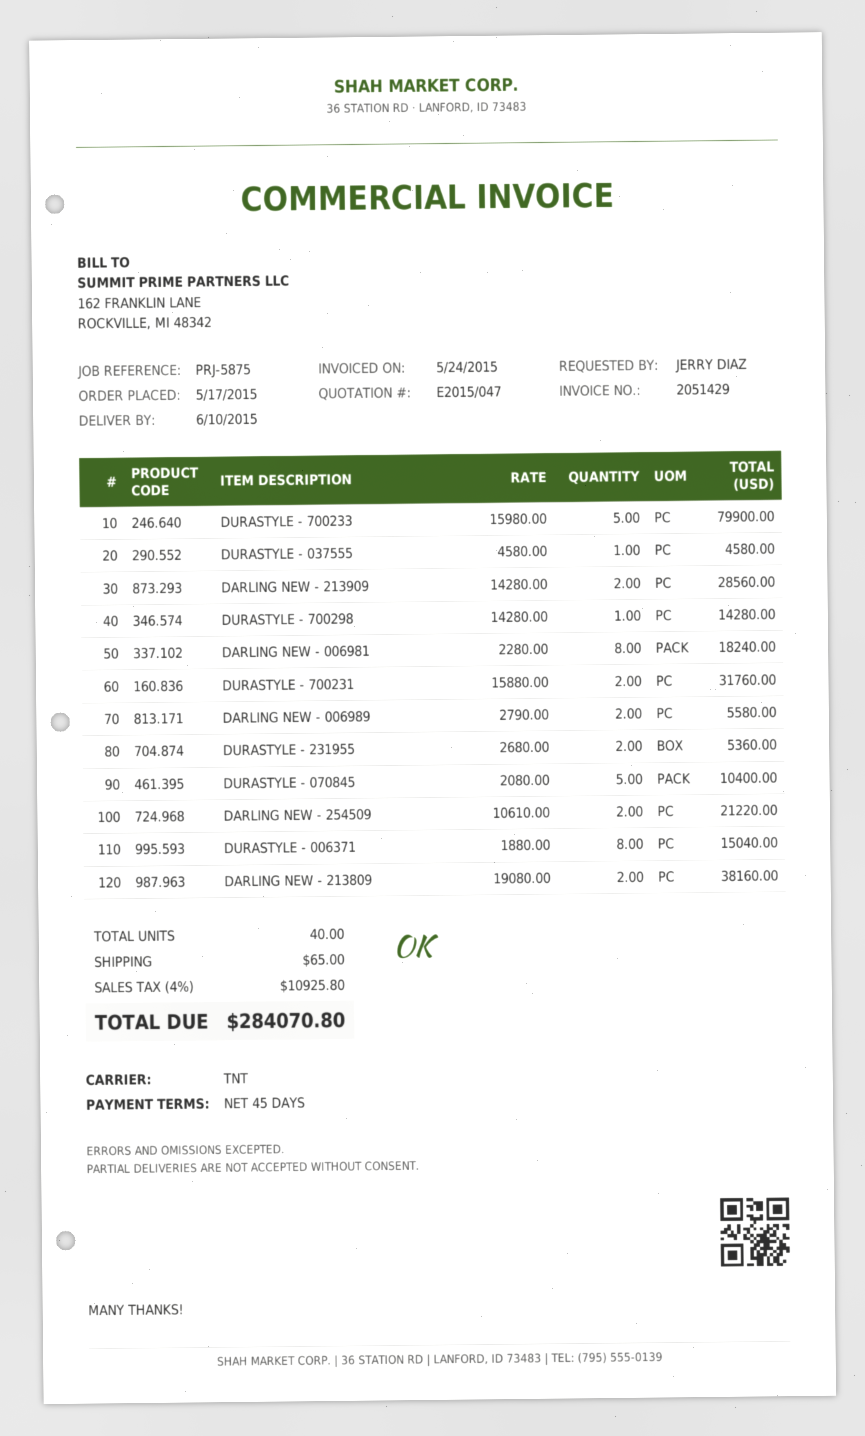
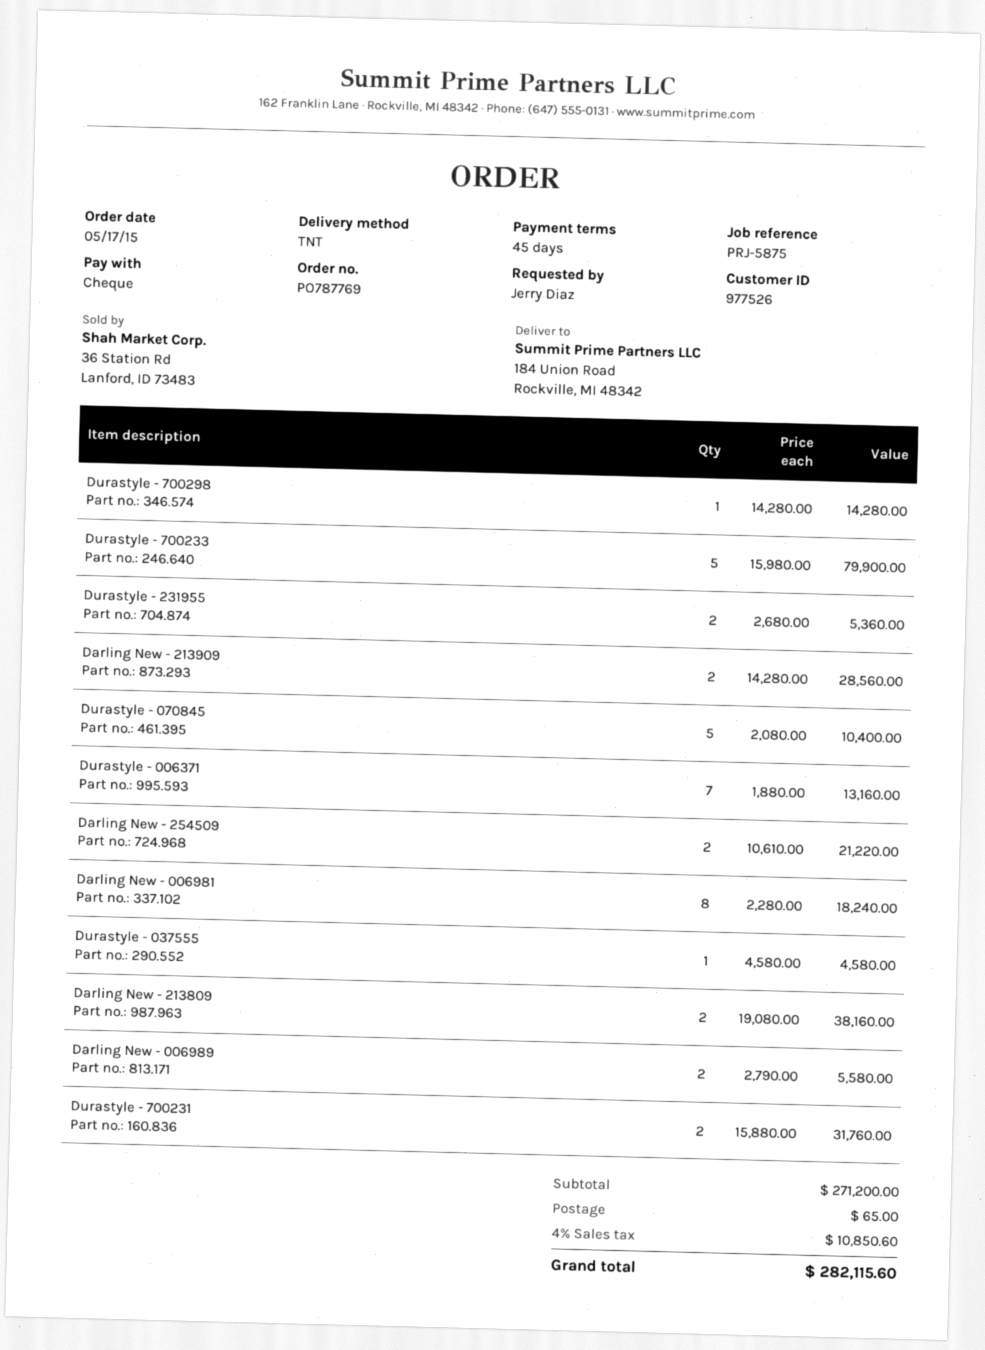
DURASTYLE - 006371: 8 x 1880.00 = 15040.00 -> 7 x 1880.00 = 13160.00
tax: 4% = 10925.80 -> 4% = 10850.60
total: 284070.80 -> 282115.60

